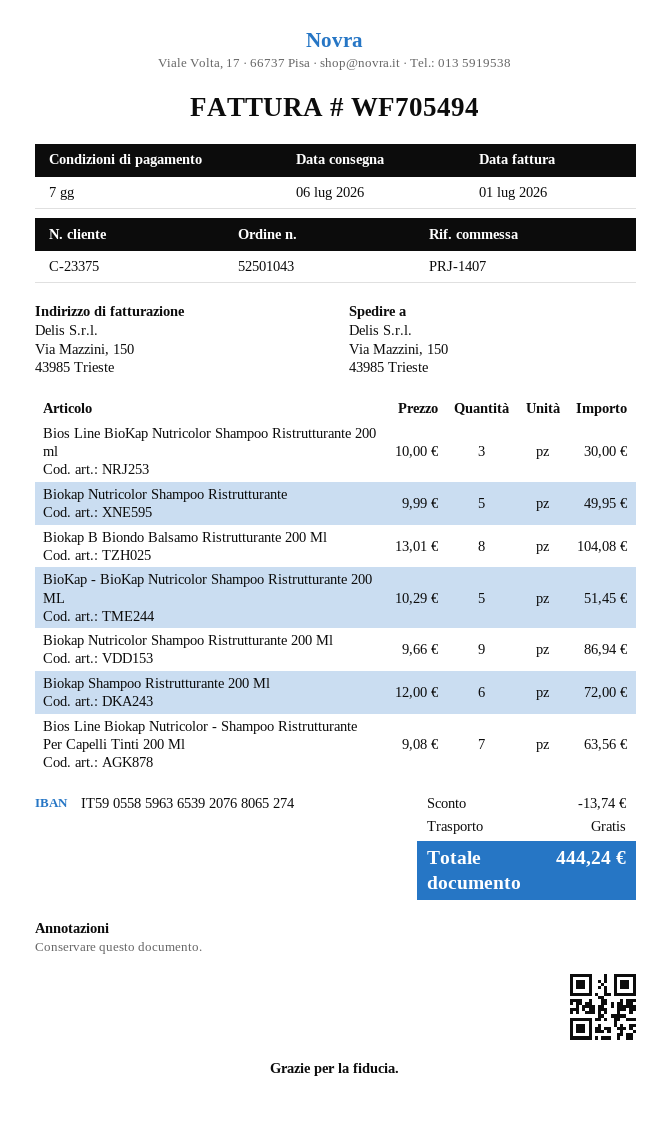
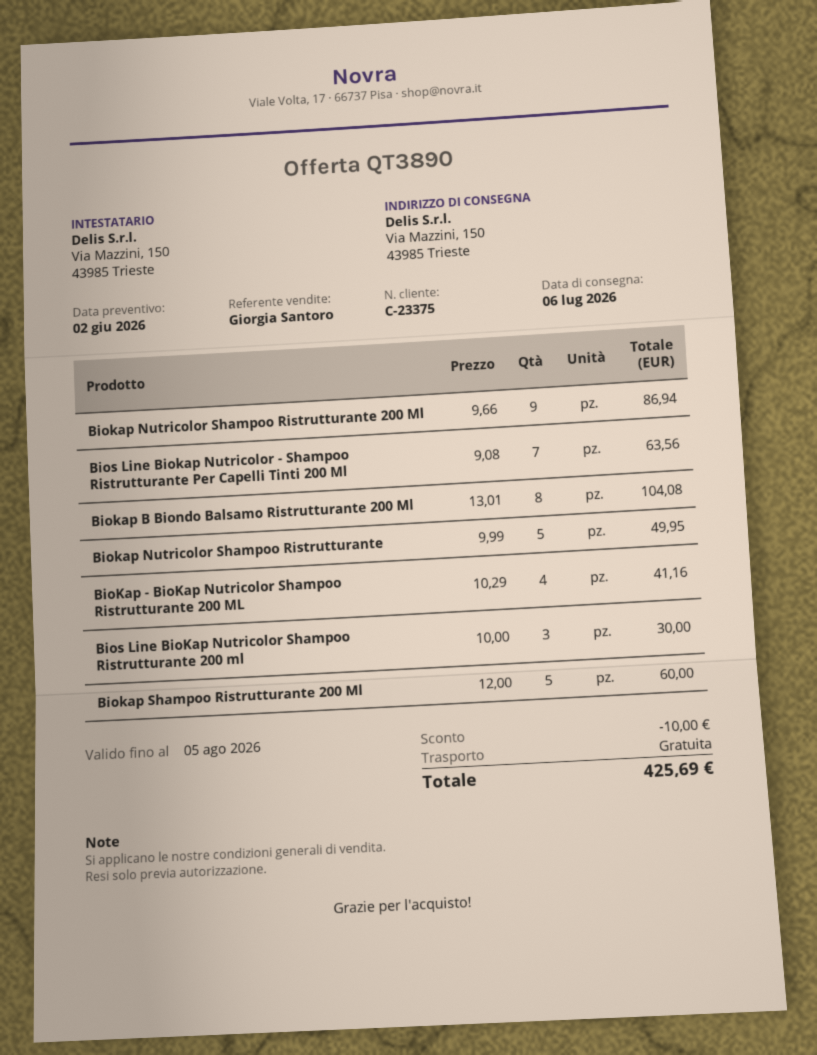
BioKap - BioKap Nutricolor Shampoo Ristrutturante 200 ML: 5 x 10.29 = 51.45 -> 4 x 10.29 = 41.16
Biokap Shampoo Ristrutturante 200 Ml: 6 x 12.00 = 72.00 -> 5 x 12.00 = 60.00
discount: 13.74 -> 10.00
total: 444.24 -> 425.69

